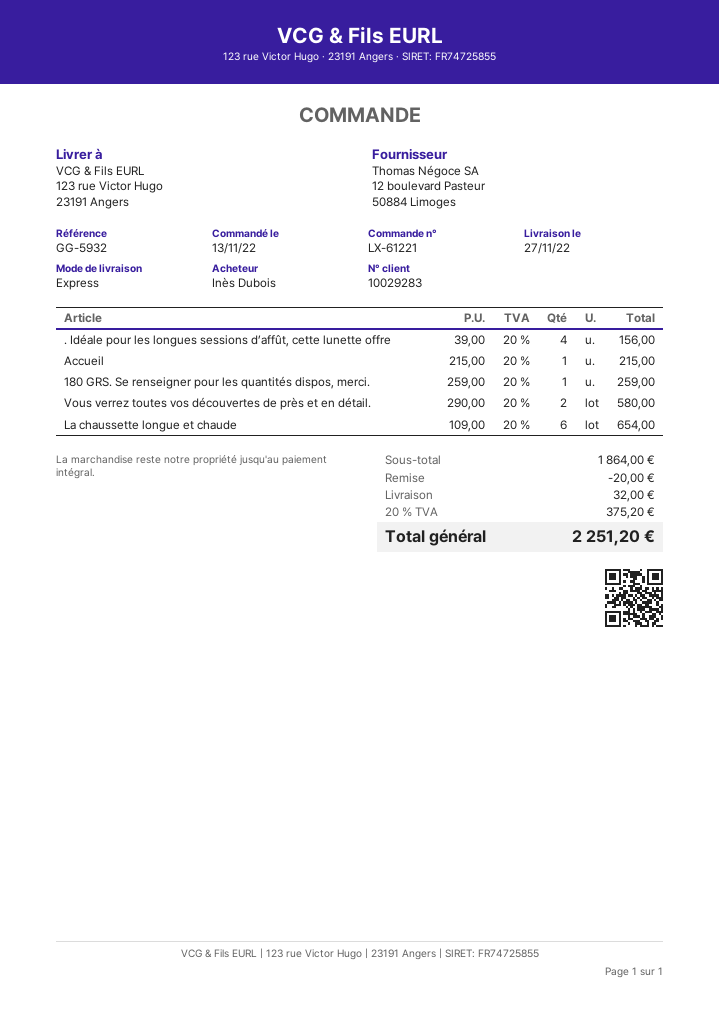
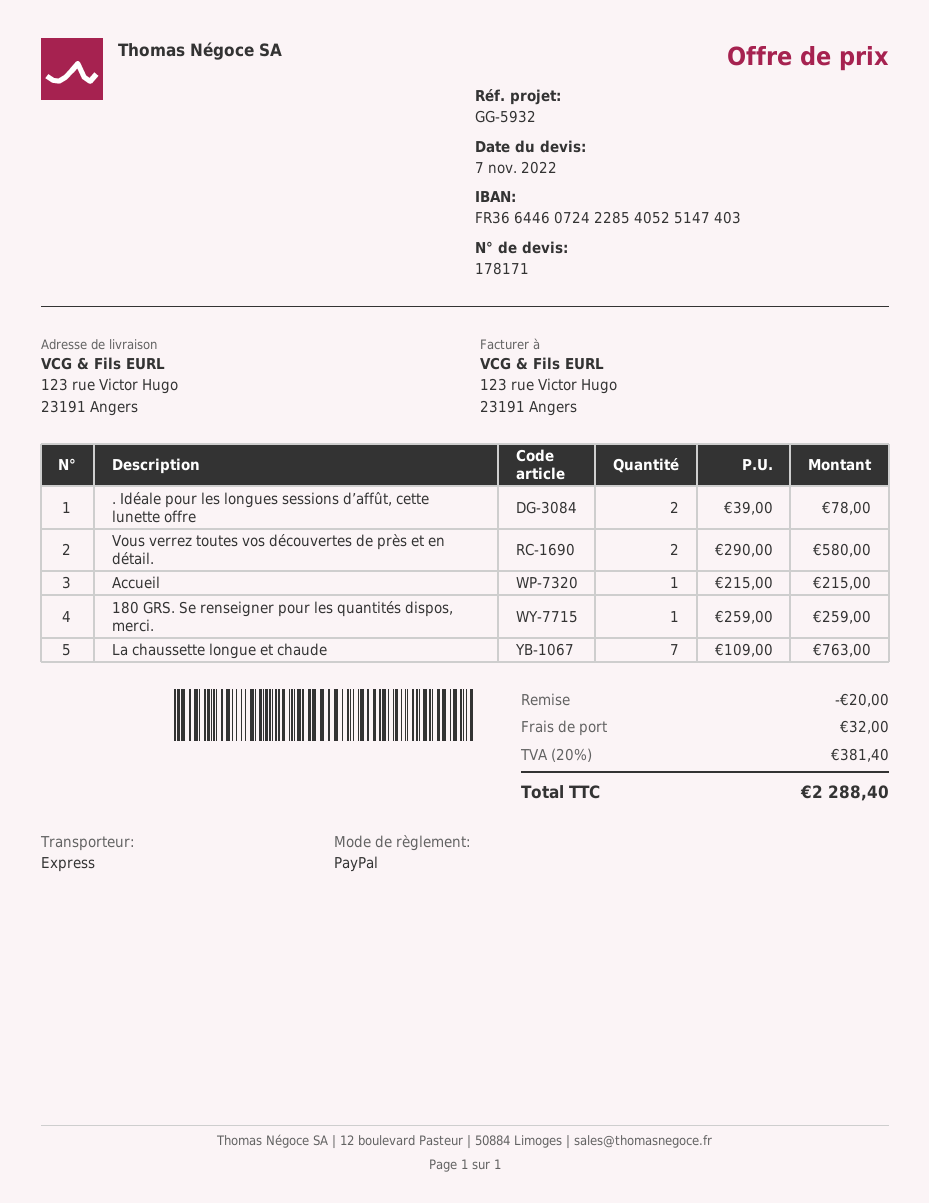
. Idéale pour les longues sessions d’affût, cette lunette offre: 4 x 39.00 = 156.00 -> 2 x 39.00 = 78.00
La chaussette longue et chaude: 6 x 109.00 = 654.00 -> 7 x 109.00 = 763.00
tax: 20% = 375.20 -> 20% = 381.40
total: 2251.20 -> 2288.40

